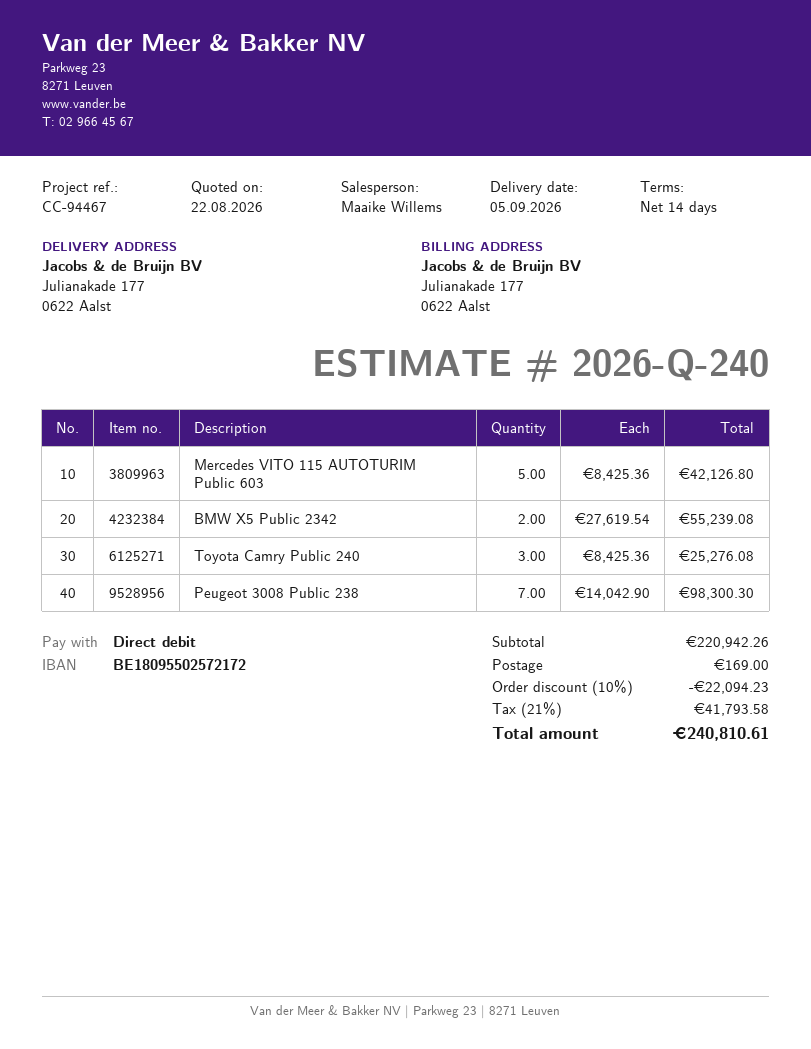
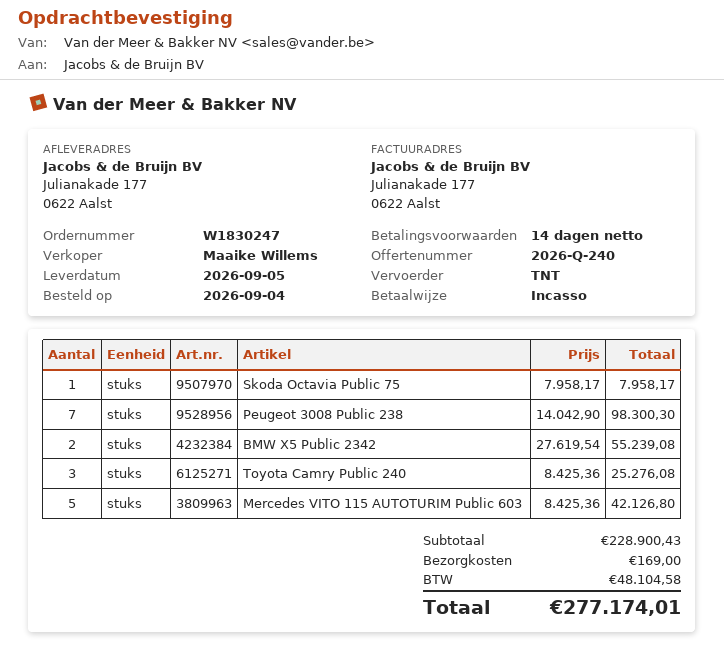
Skoda Octavia Public 75: none -> 1 x 7958.17 = 7958.17
subtotal: 220942.26 -> 228900.43
discount: 10% = 22094.23 -> none
tax: 41793.58 -> 48104.58
total: 240810.61 -> 277174.01

